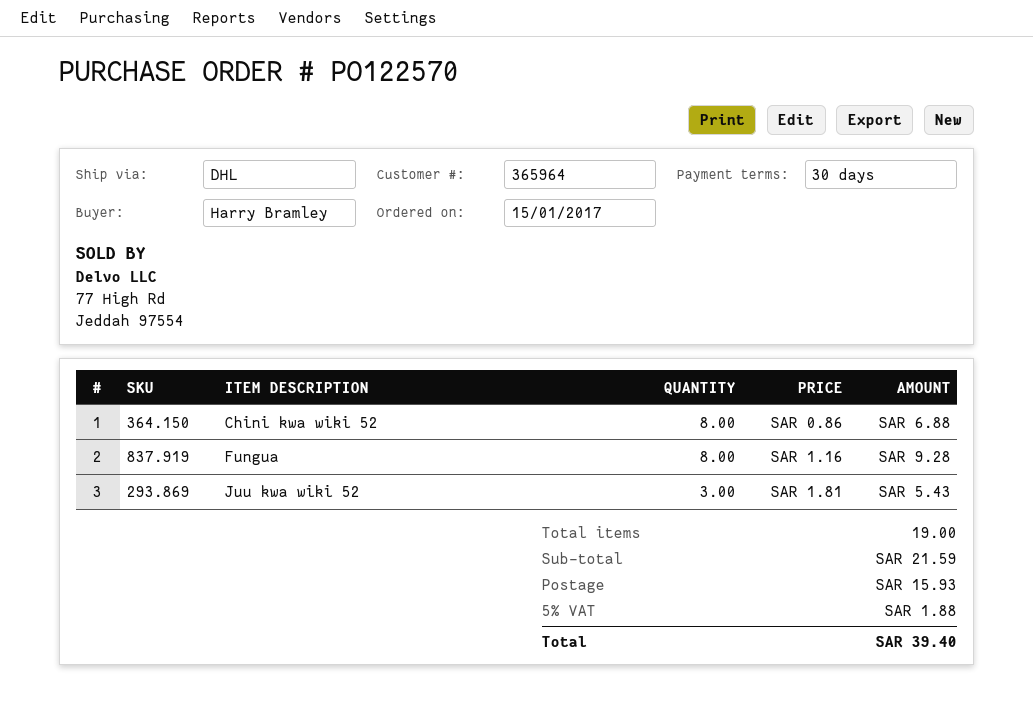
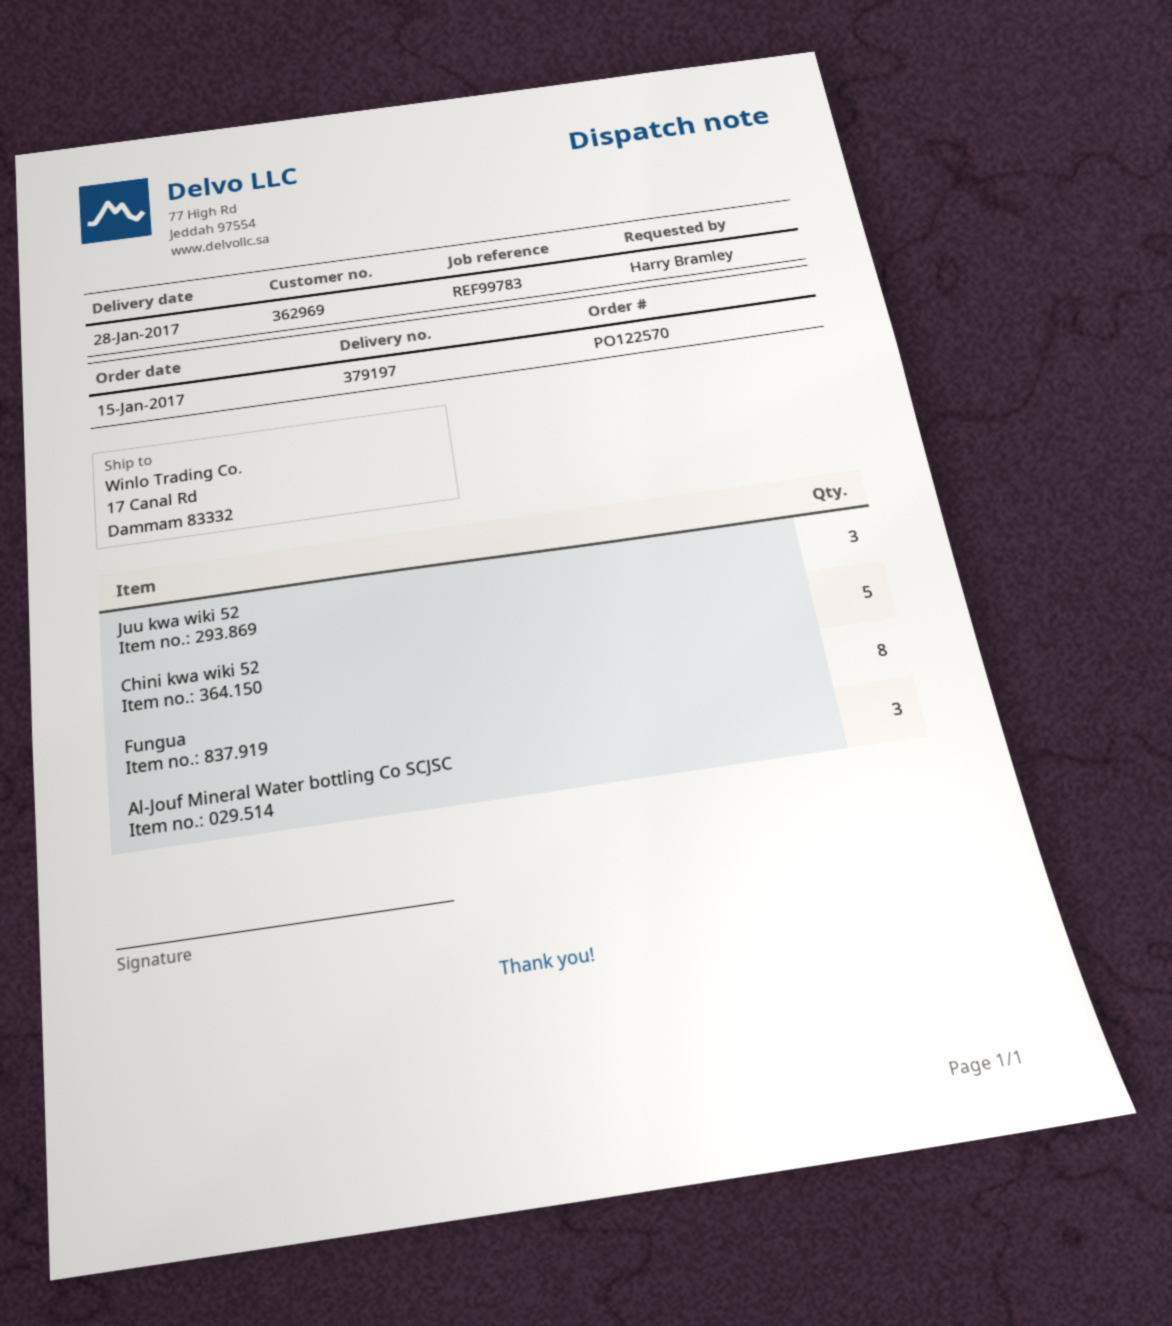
customer number: 365964 -> 362969
Chini kwa wiki 52: 8 -> 5
Al-Jouf Mineral Water bottling Co SCJSC: none -> 3

